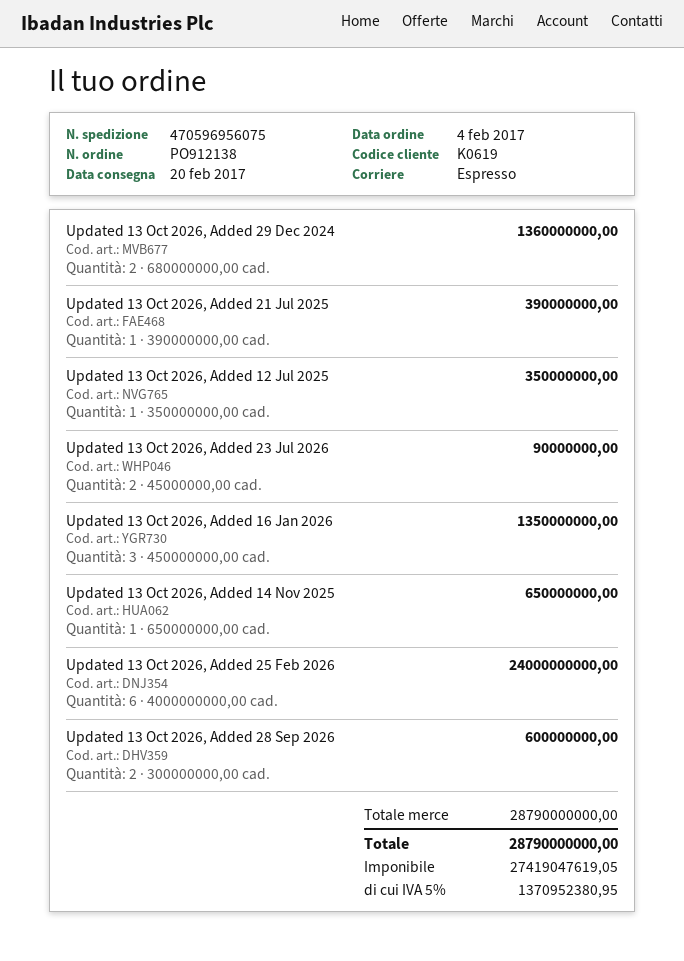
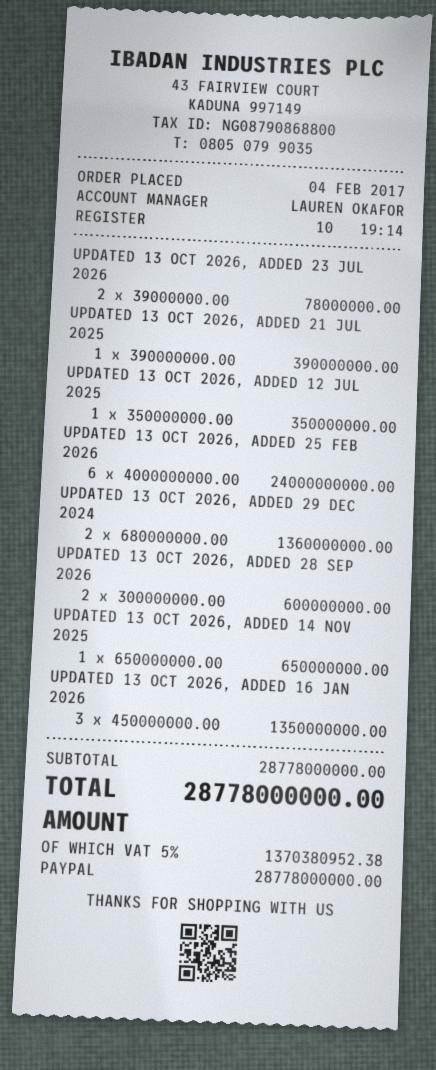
Updated 13 Oct 2026, Added 23 Jul 2026: 2 x 45000000.00 = 90000000.00 -> 2 x 39000000.00 = 78000000.00
subtotal: 28790000000.00 -> 28778000000.00
tax: 5% = 1370952380.95 -> 5% = 1370380952.38
total: 28790000000.00 -> 28778000000.00

